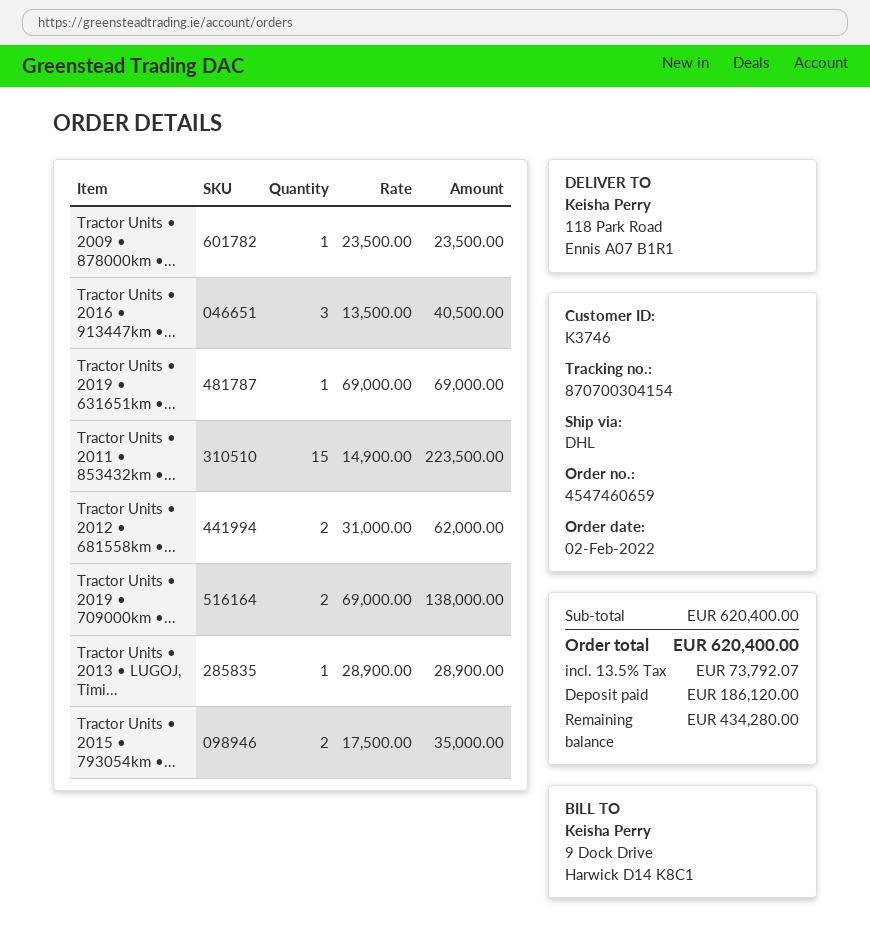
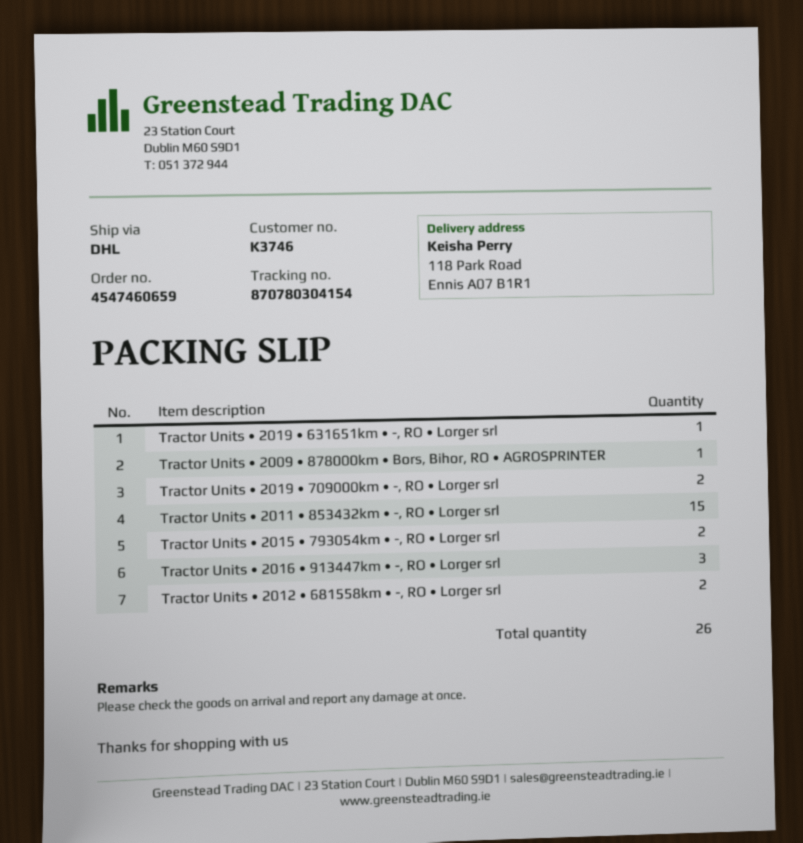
tracking number: 870700304154 -> 870780304154
Tractor Units • 2013 • LUGOJ, Timi...: 1 -> none

